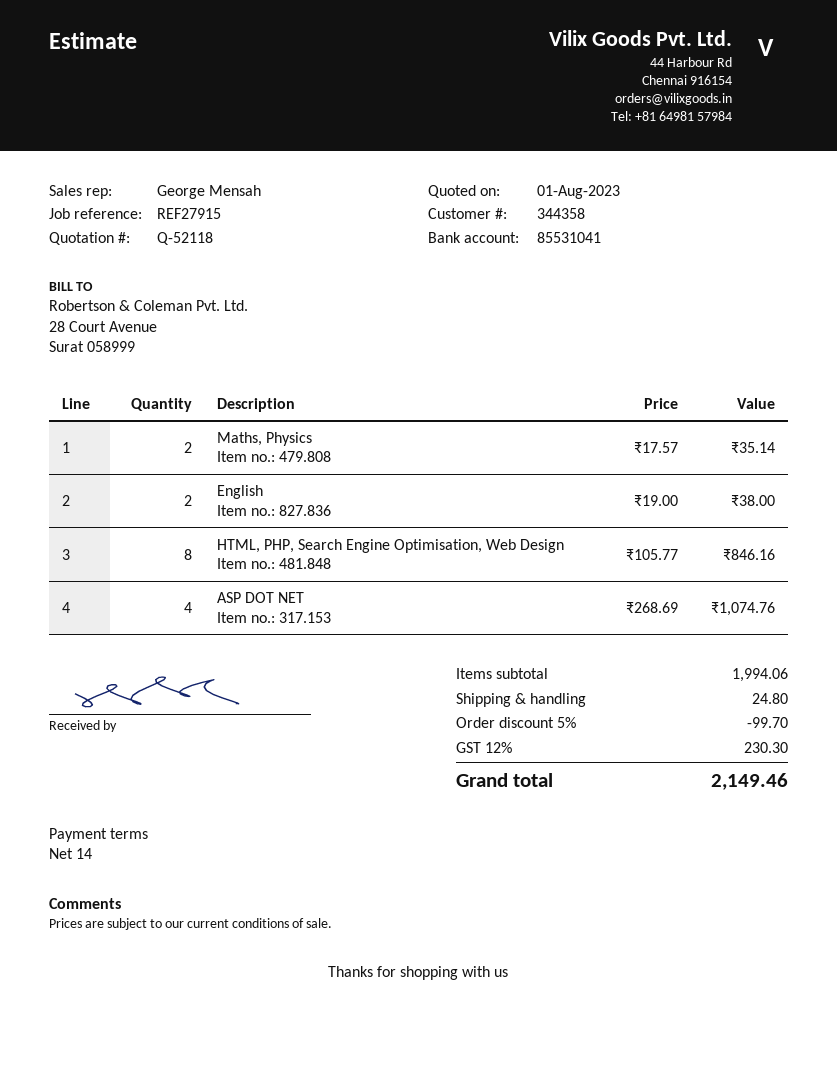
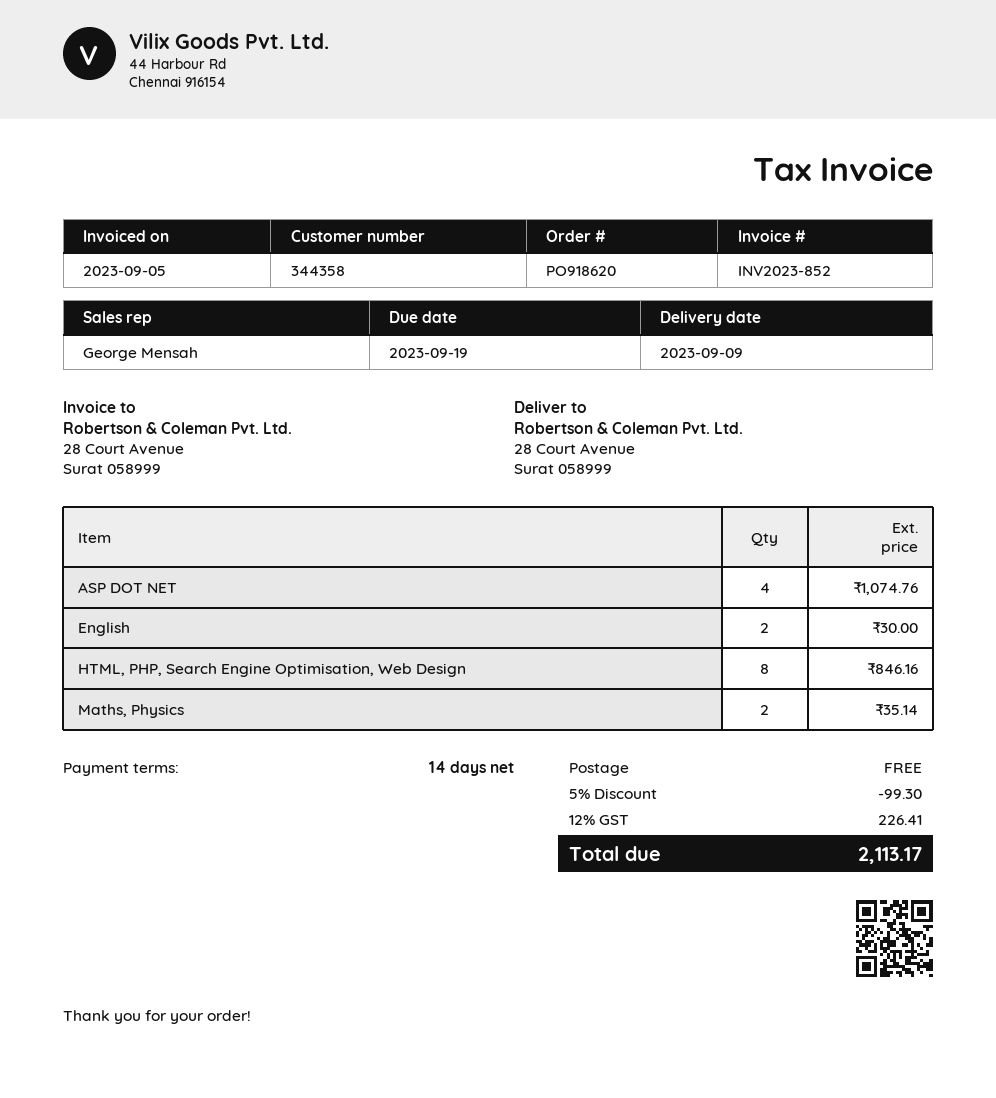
English: 2 for 38.00 -> 2 for 30.00
discount: 5% = 99.70 -> 5% = 99.30
shipping: 24.80 -> 0.00
tax: 12% = 230.30 -> 12% = 226.41
total: 2149.46 -> 2113.17

